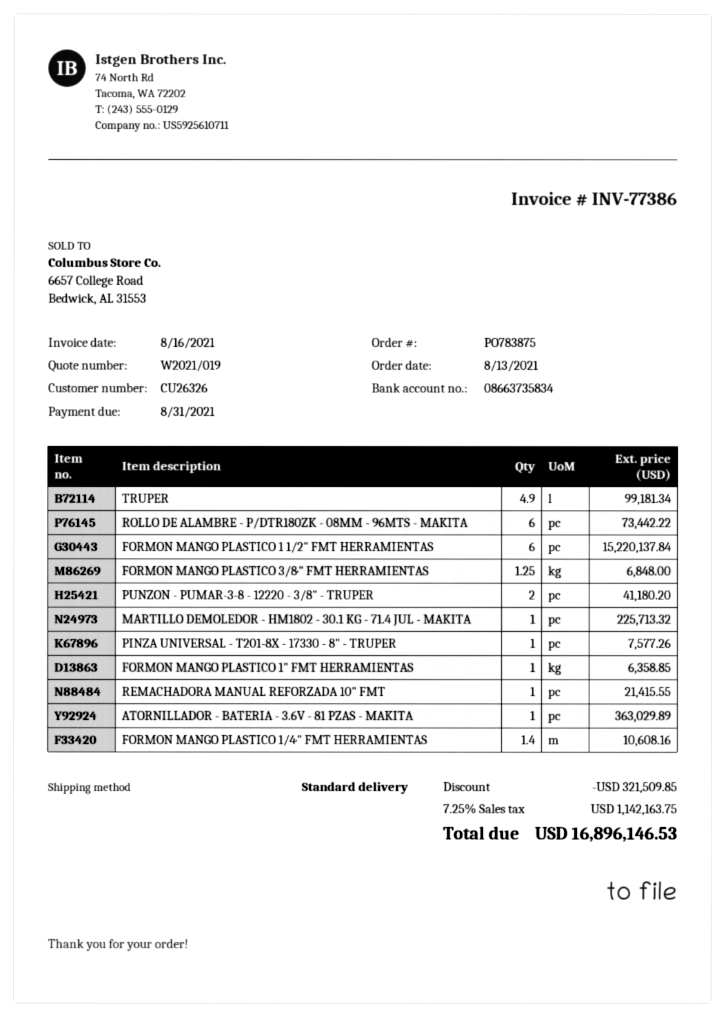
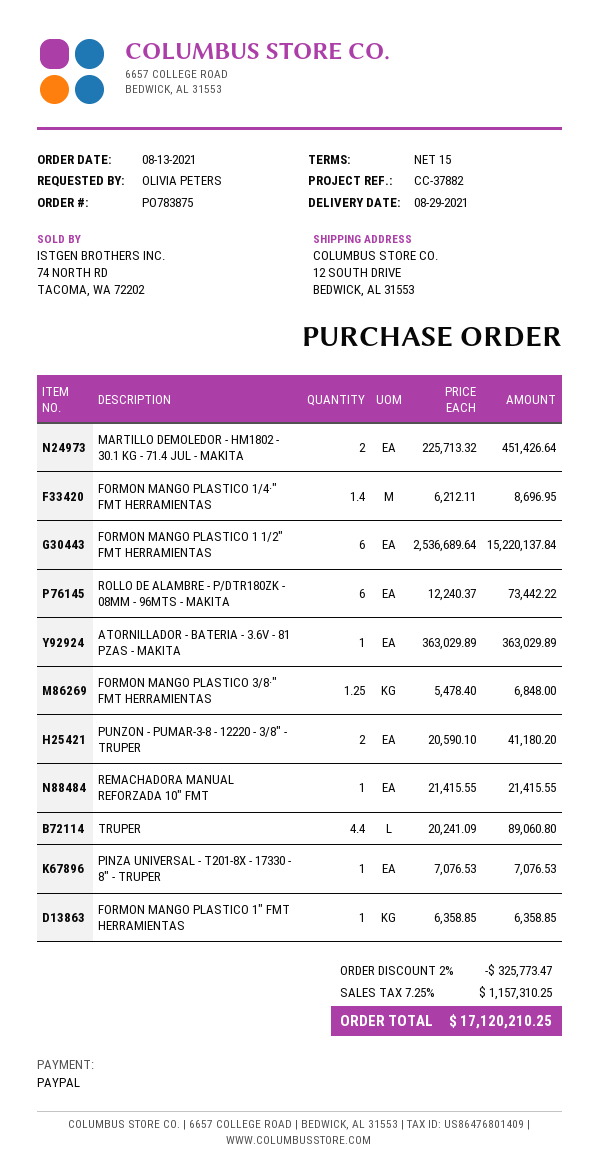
TRUPER: 4.9 for 99181.34 -> 4.4 for 89060.80
MARTILLO DEMOLEDOR - HM1802 - 30.1 KG - 71.4 JUL - MAKITA: 1 for 225713.32 -> 2 for 451426.64
PINZA UNIVERSAL - T201-8X - 17330 - 8" - TRUPER: 1 for 7577.26 -> 1 for 7076.53
FORMON MANGO PLASTICO 1/4·" FMT HERRAMIENTAS: 1.4 for 10608.16 -> 1.4 for 8696.95
discount: 321509.85 -> 325773.47
tax: 7.25% = 1142163.75 -> 7.25% = 1157310.25
total: 16896146.53 -> 17120210.25

